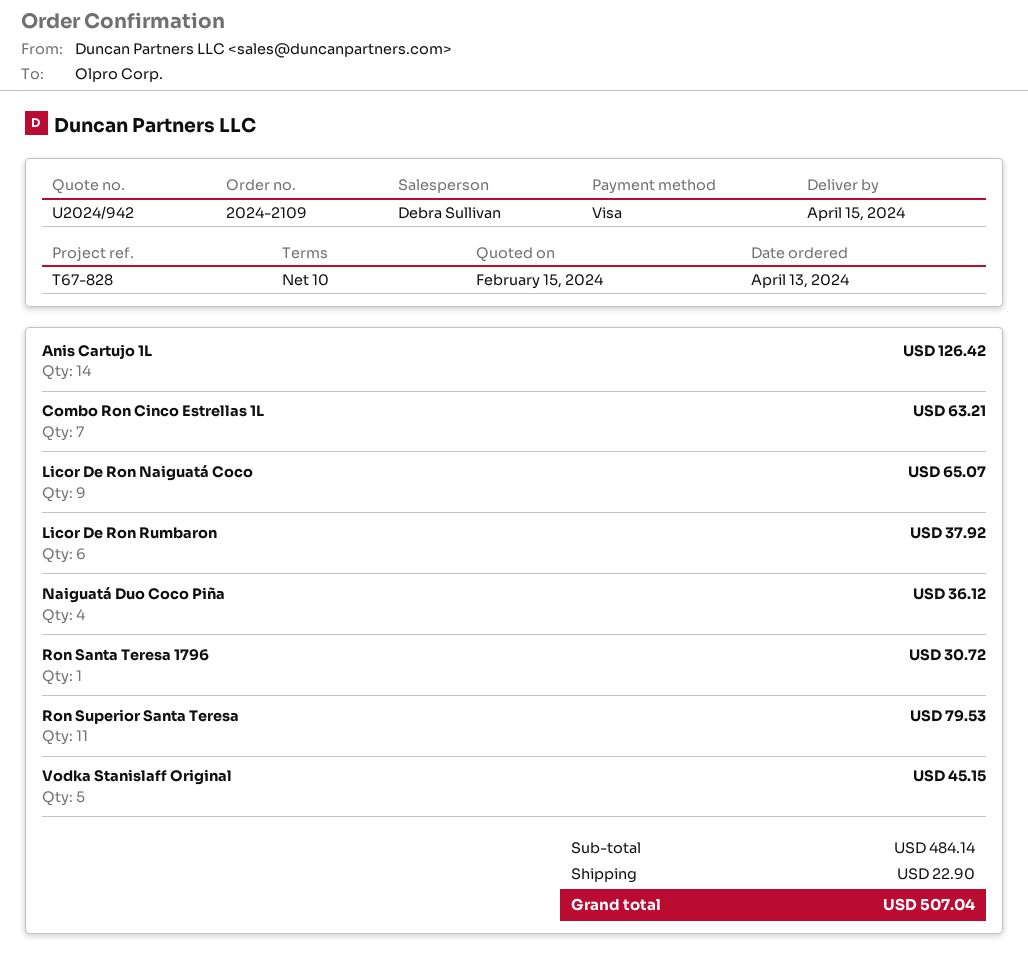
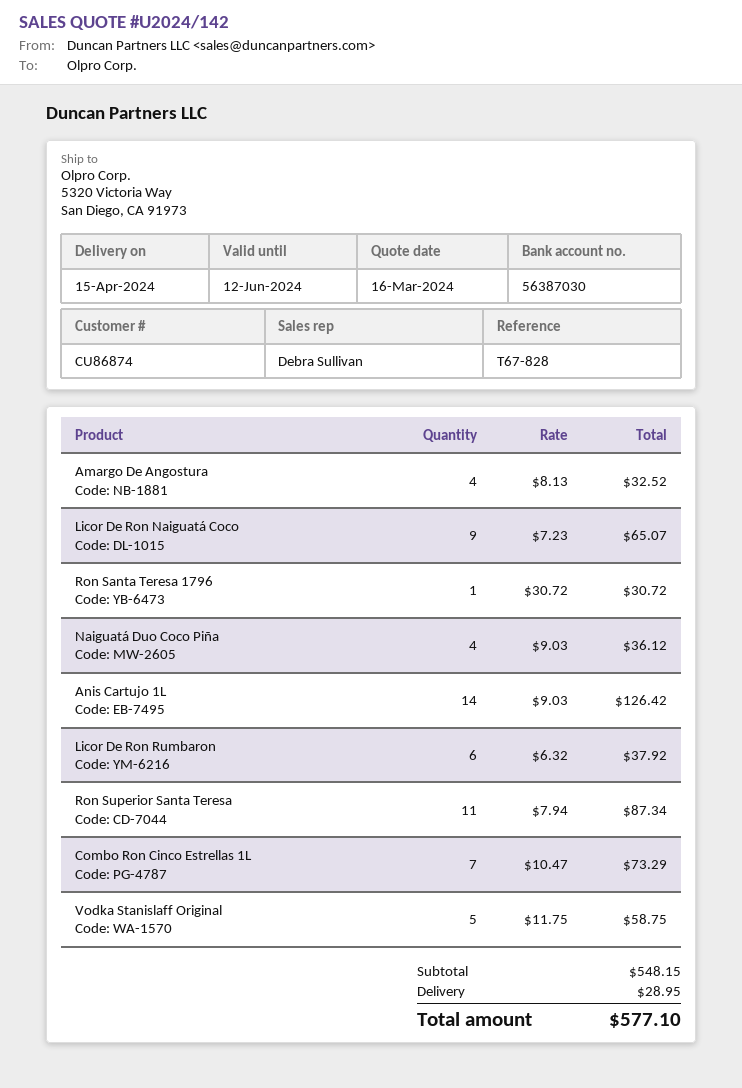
quote number: U2024/942 -> U2024/142
quote date: 2024-02-15 -> 2024-03-16
Combo Ron Cinco Estrellas 1L: 7 for 63.21 -> 7 for 73.29
Ron Superior Santa Teresa: 11 for 79.53 -> 11 for 87.34
Vodka Stanislaff Original: 5 for 45.15 -> 5 for 58.75
Amargo De Angostura: none -> 4 for 32.52
subtotal: 484.14 -> 548.15
shipping: 22.90 -> 28.95
total: 507.04 -> 577.10

